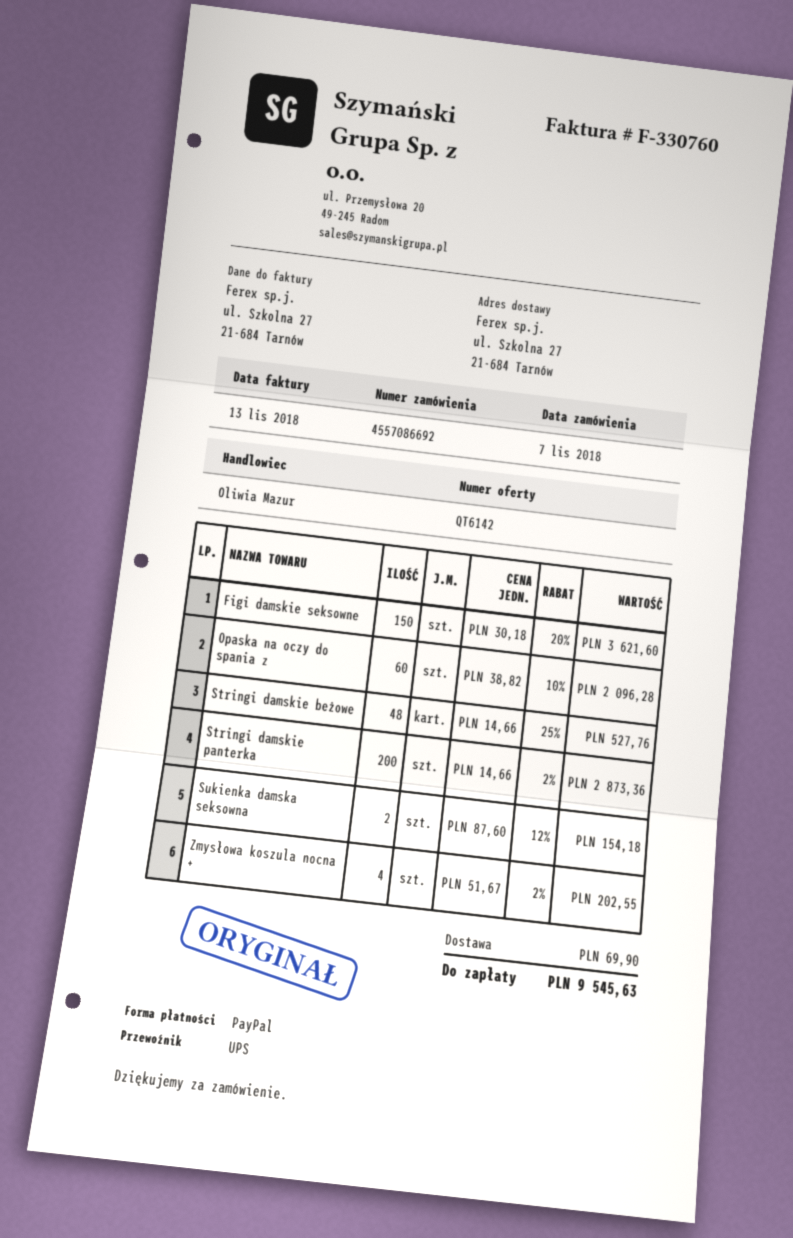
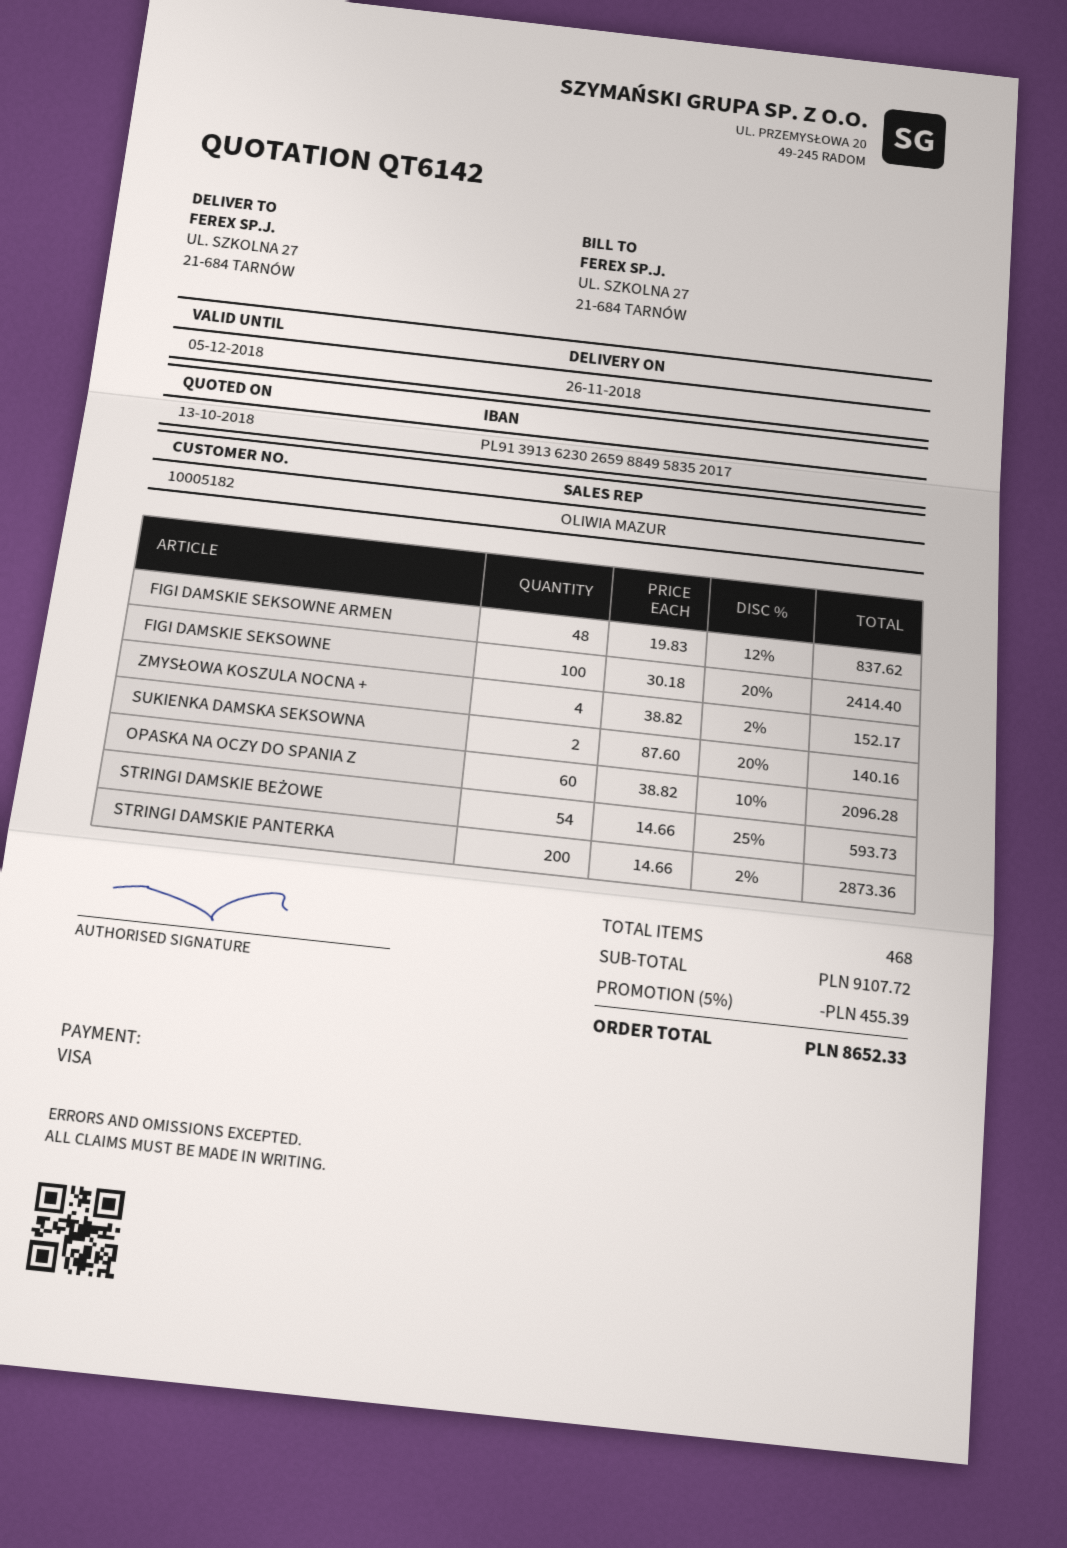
payment method: PayPal -> Visa
Figi damskie seksowne: 150 x 30.18 - 20% = 3621.60 -> 100 x 30.18 - 20% = 2414.40
Stringi damskie beżowe: 48 x 14.66 - 25% = 527.76 -> 54 x 14.66 - 25% = 593.73
Sukienka damska seksowna: 2 x 87.60 - 12% = 154.18 -> 2 x 87.60 - 20% = 140.16
Zmysłowa koszula nocna +: 4 x 51.67 - 2% = 202.55 -> 4 x 38.82 - 2% = 152.17
FIGI DAMSKIE SEKSOWNE ARMEN: none -> 48 x 19.83 - 12% = 837.62
discount: none -> 5% = 455.39
shipping: 69.90 -> none
total: 9545.63 -> 8652.33

